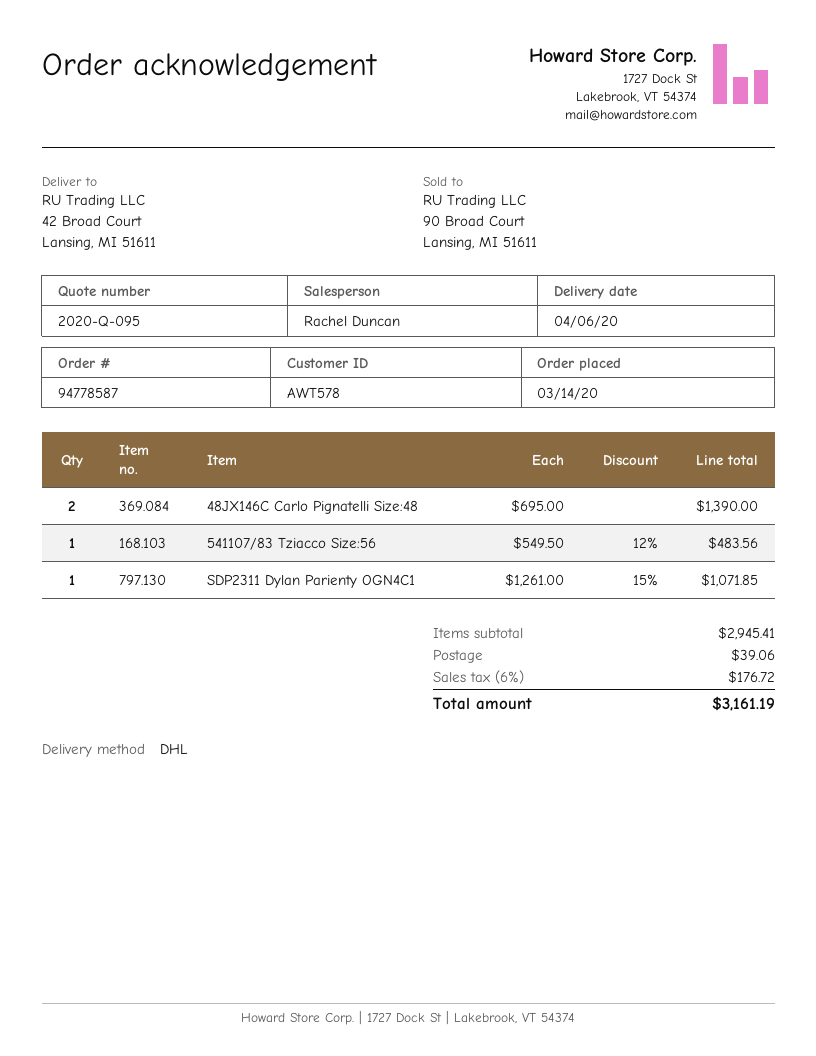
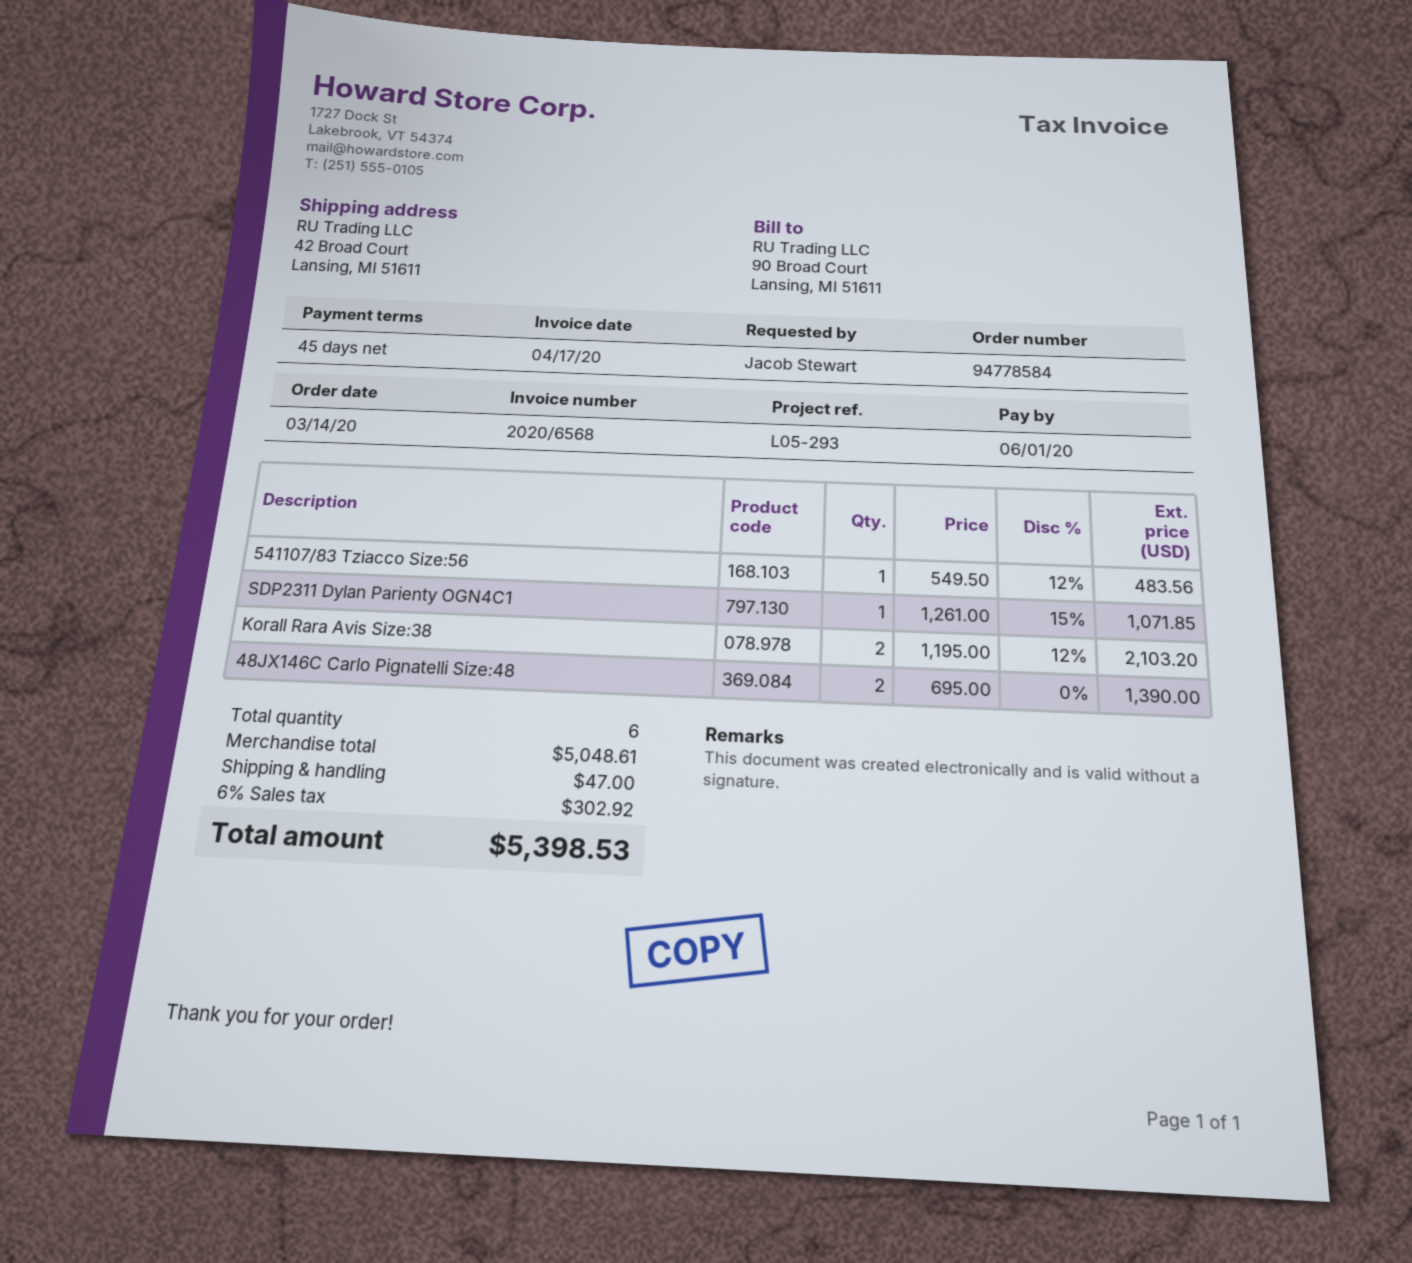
order number: 94778587 -> 94778584
Korall Rara Avis Size:38: none -> 2 x 1195.00 - 12% = 2103.20
subtotal: 2945.41 -> 5048.61
shipping: 39.06 -> 47.00
tax: 6% = 176.72 -> 6% = 302.92
total: 3161.19 -> 5398.53

